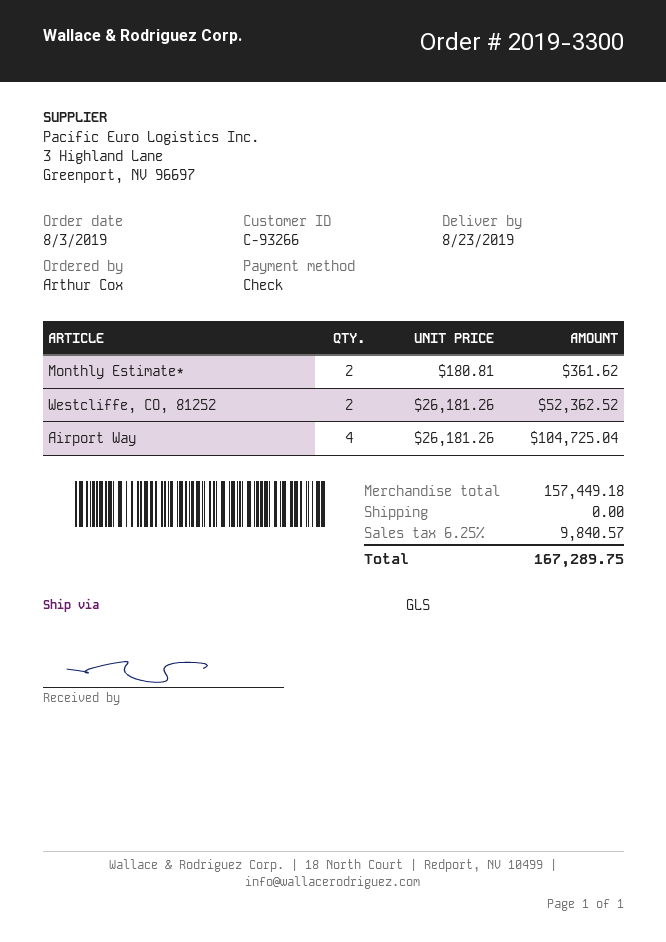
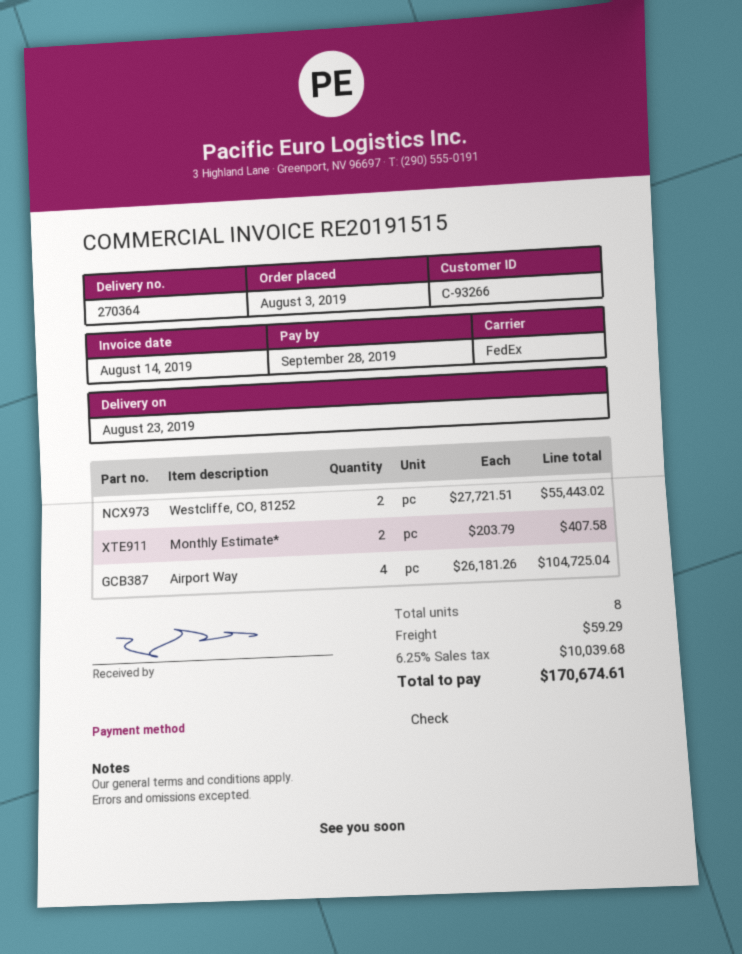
shipping method: GLS -> FedEx
Monthly Estimate*: 2 x 180.81 = 361.62 -> 2 x 203.79 = 407.58
Westcliffe, CO, 81252: 2 x 26181.26 = 52362.52 -> 2 x 27721.51 = 55443.02
shipping: 0.00 -> 59.29
tax: 6.25% = 9840.57 -> 6.25% = 10039.68
total: 167289.75 -> 170674.61

